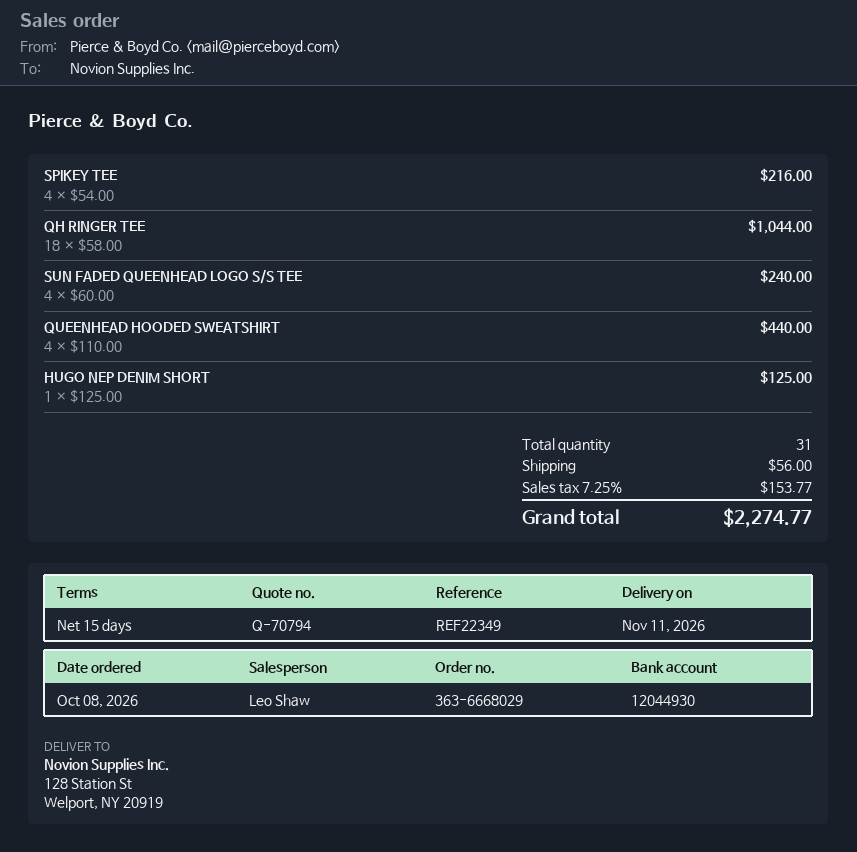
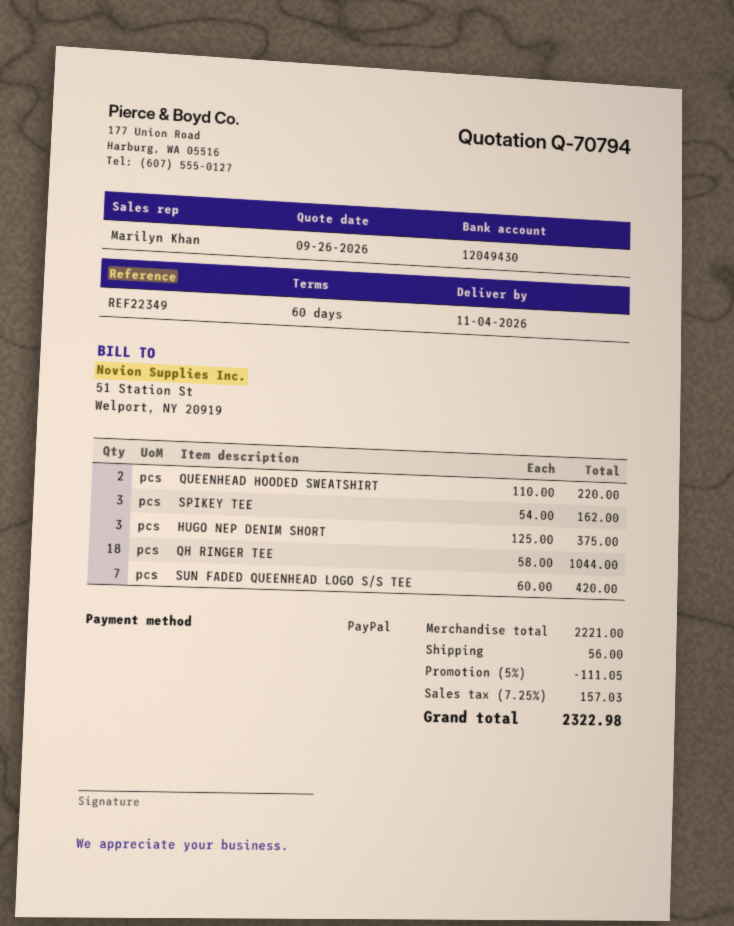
delivery date: 2026-11-11 -> 2026-11-04
payment terms: 15 days -> 60 days
sales rep: Leo Shaw -> Marilyn Khan
bank account: 12044930 -> 12049430
SPIKEY TEE: 4 x 54.00 = 216.00 -> 3 x 54.00 = 162.00
SUN FADED QUEENHEAD LOGO S/S TEE: 4 x 60.00 = 240.00 -> 7 x 60.00 = 420.00
QUEENHEAD HOODED SWEATSHIRT: 4 x 110.00 = 440.00 -> 2 x 110.00 = 220.00
HUGO NEP DENIM SHORT: 1 x 125.00 = 125.00 -> 3 x 125.00 = 375.00
discount: none -> 5% = 111.05
tax: 7.25% = 153.77 -> 7.25% = 157.03
total: 2274.77 -> 2322.98

